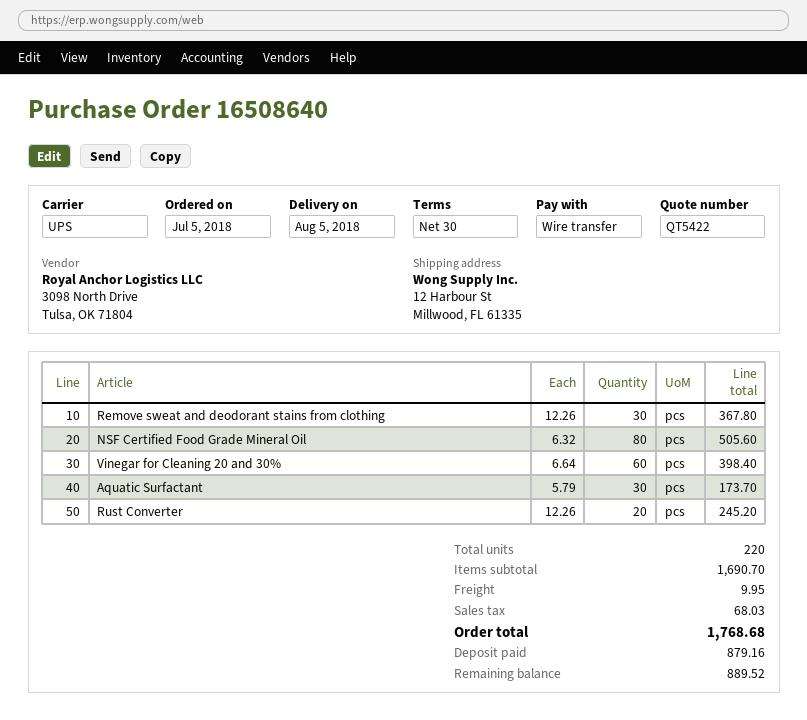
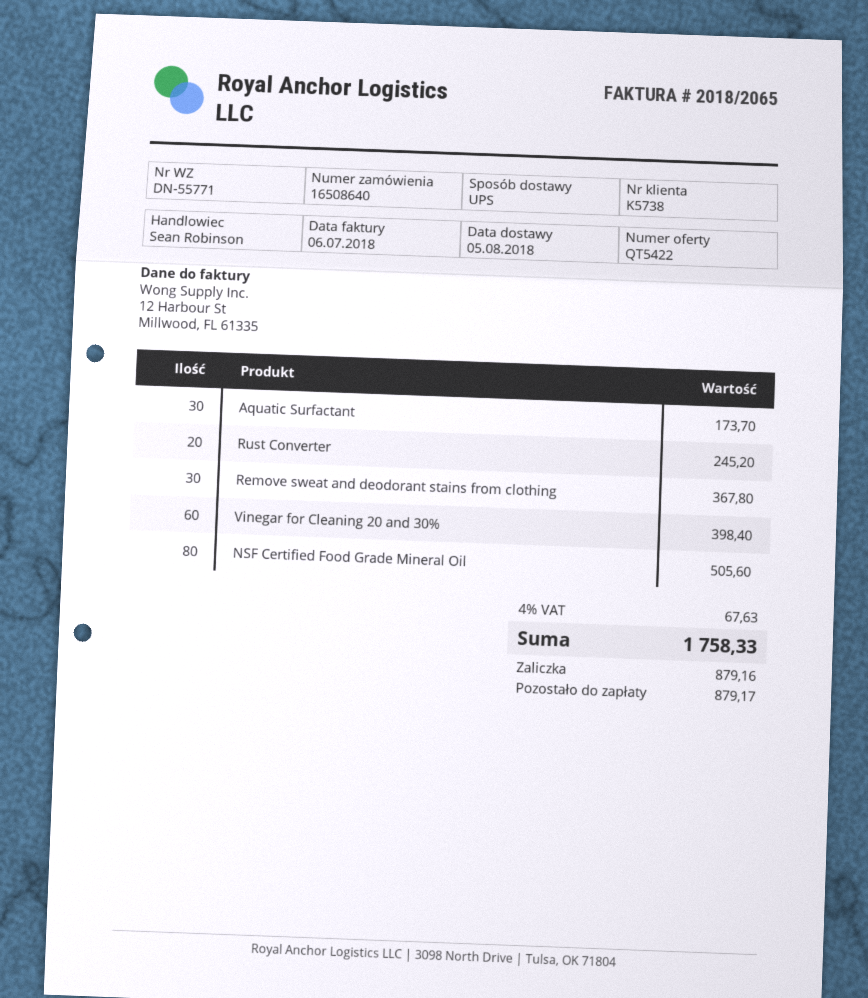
shipping: 9.95 -> none
tax: 68.03 -> 67.63
total: 1768.68 -> 1758.33
balance: 889.52 -> 879.17

